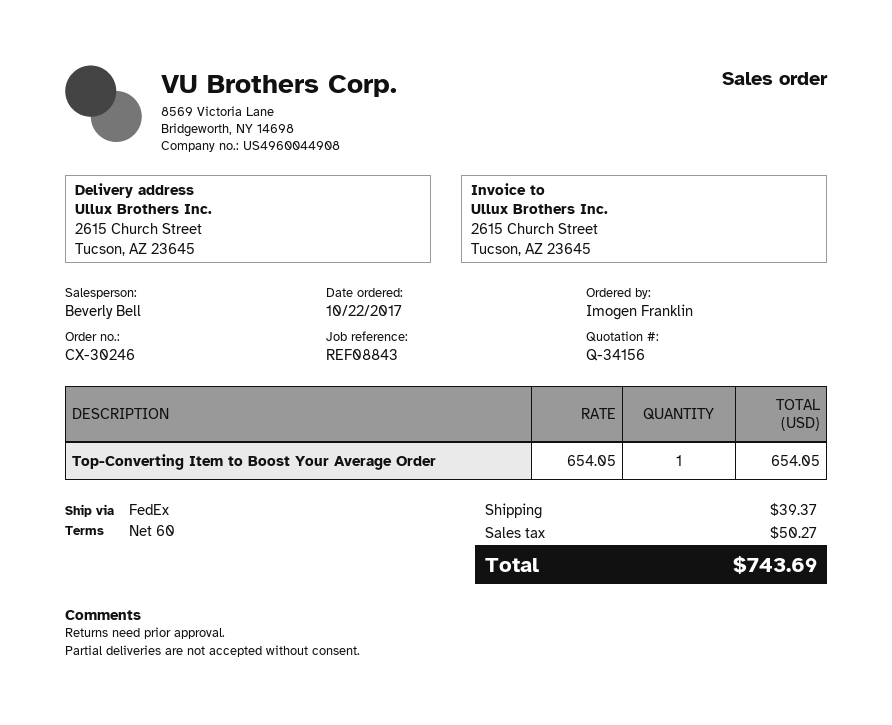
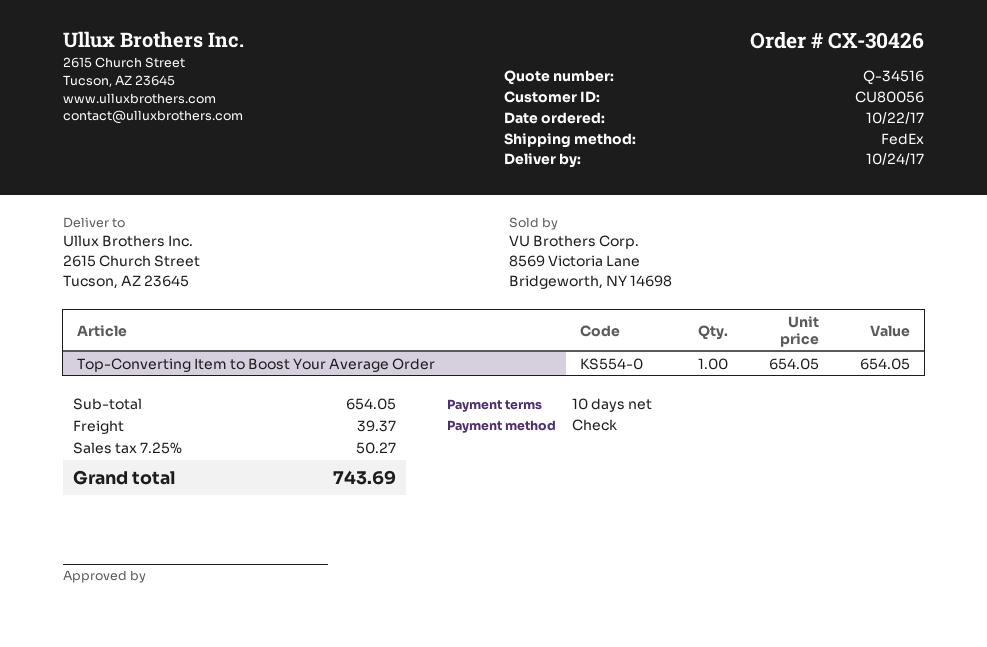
quote number: Q-34156 -> Q-34516
order number: CX-30246 -> CX-30426
payment terms: 60 days -> 10 days

